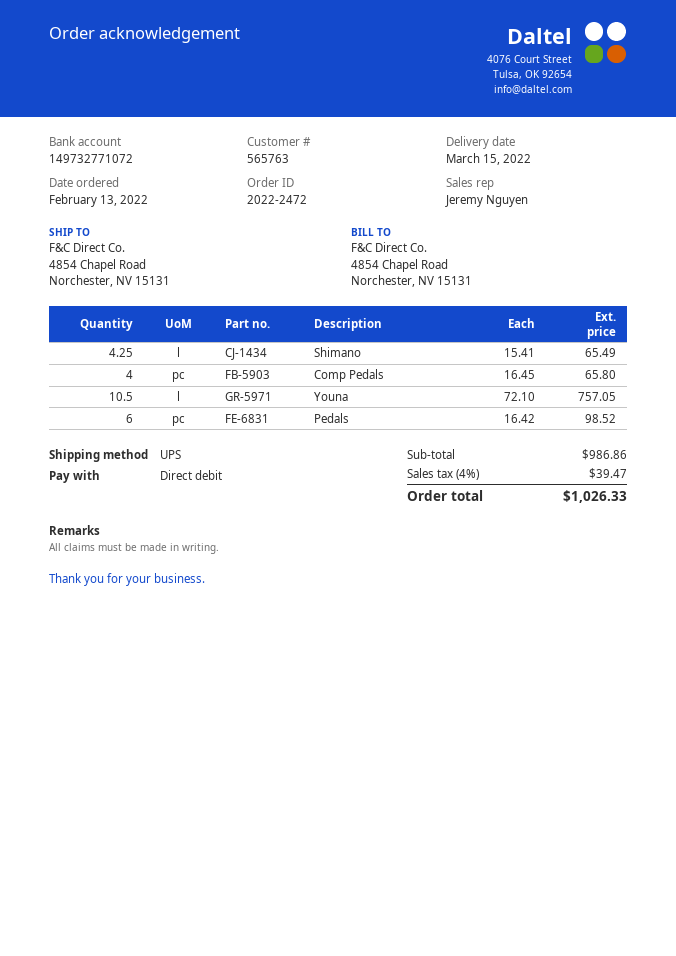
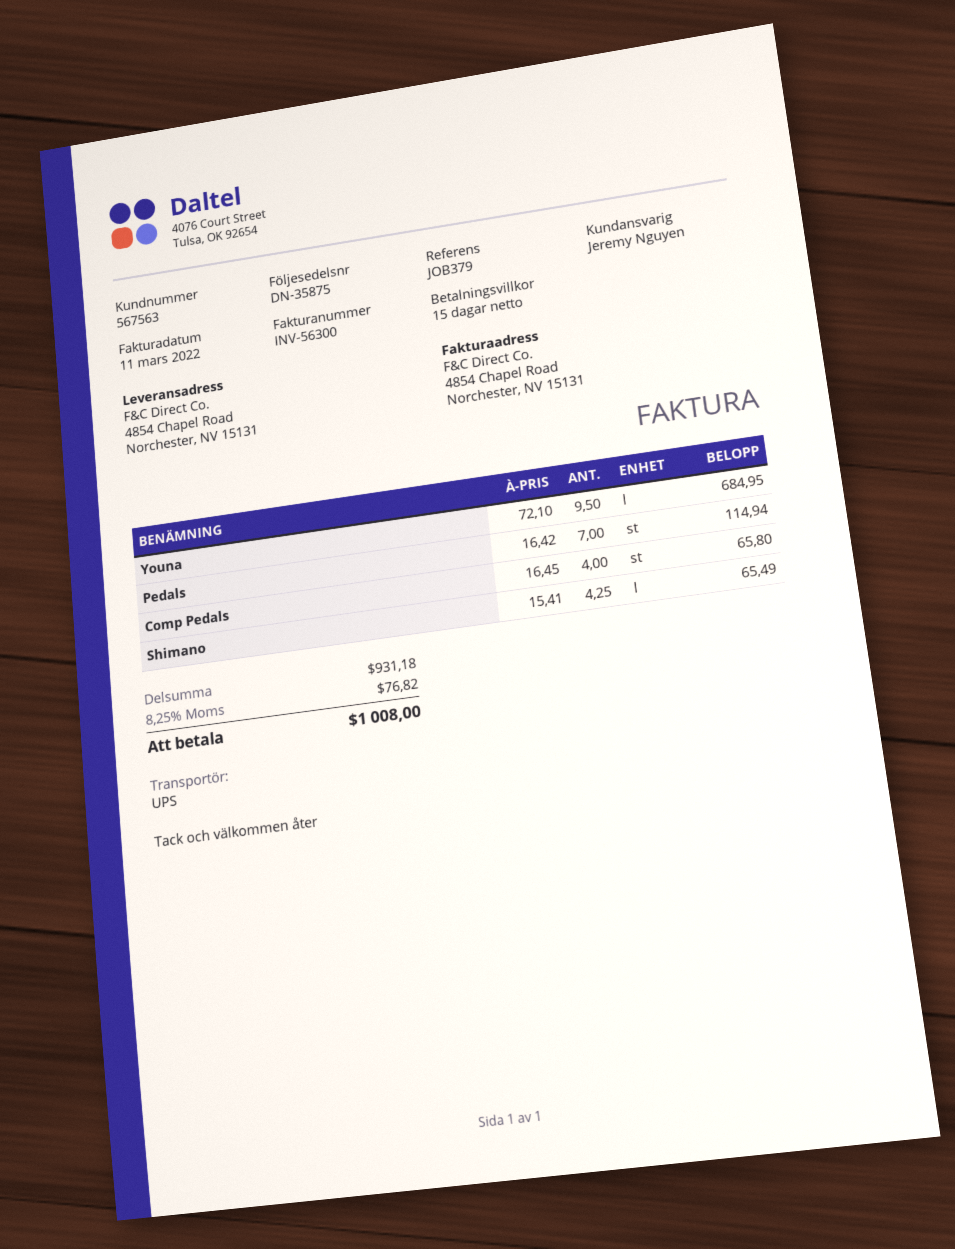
customer number: 565763 -> 567563
Youna: 10.5 x 72.10 = 757.05 -> 9.5 x 72.10 = 684.95
Pedals: 6 x 16.42 = 98.52 -> 7 x 16.42 = 114.94
subtotal: 986.86 -> 931.18
tax: 4% = 39.47 -> 8.25% = 76.82
total: 1026.33 -> 1008.00

